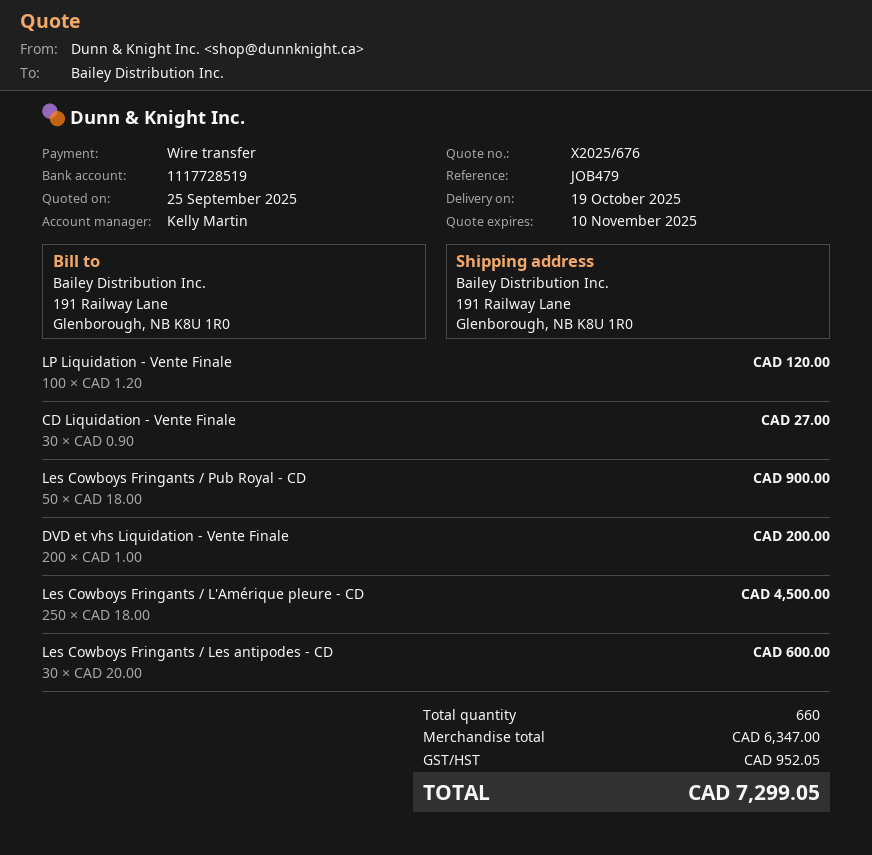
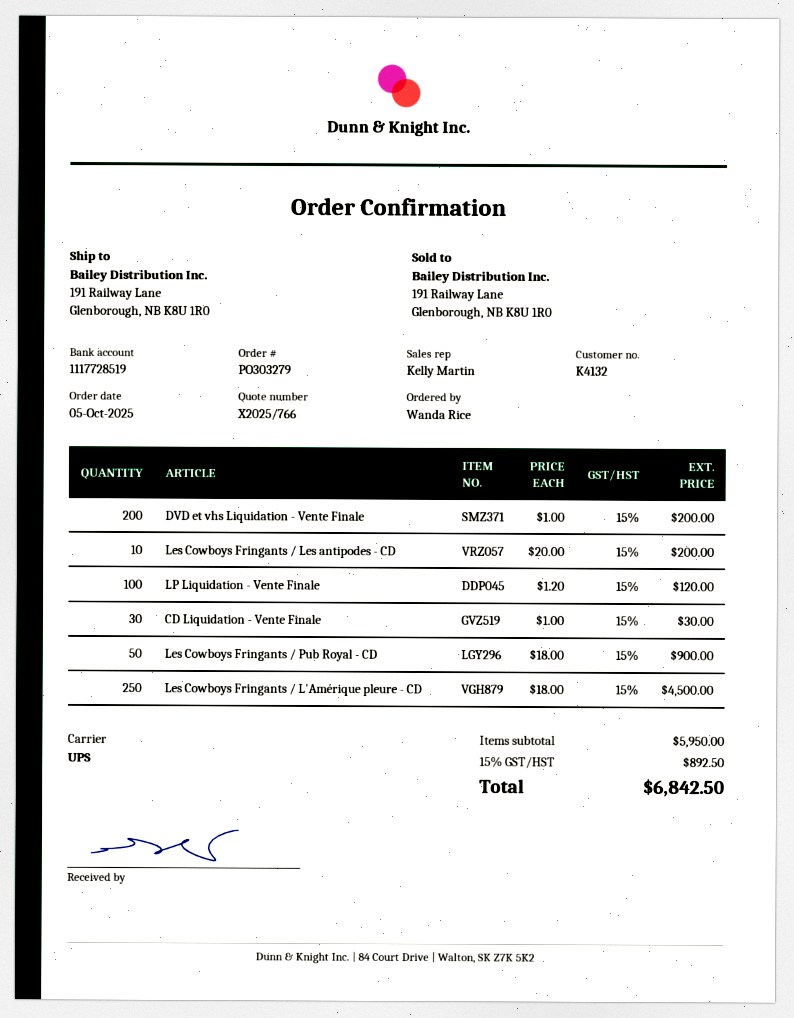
quote number: X2025/676 -> X2025/766
CD Liquidation - Vente Finale: 30 x 0.90 = 27.00 -> 30 x 1.00 = 30.00
Les Cowboys Fringants / Les antipodes - CD: 30 x 20.00 = 600.00 -> 10 x 20.00 = 200.00
subtotal: 6347.00 -> 5950.00
tax: 952.05 -> 892.50
total: 7299.05 -> 6842.50

